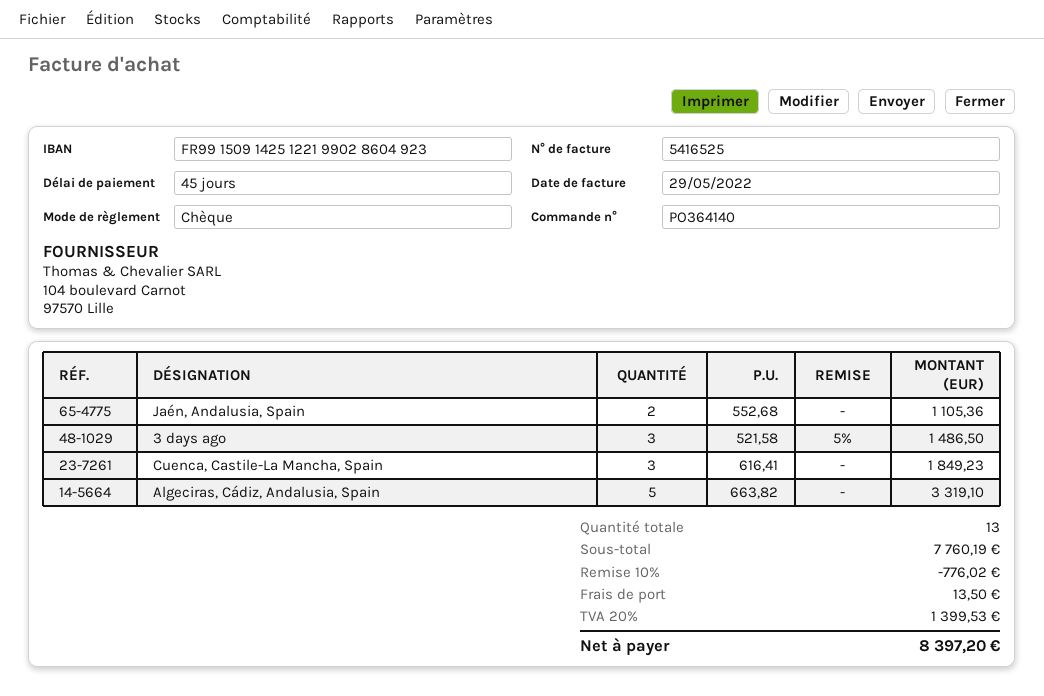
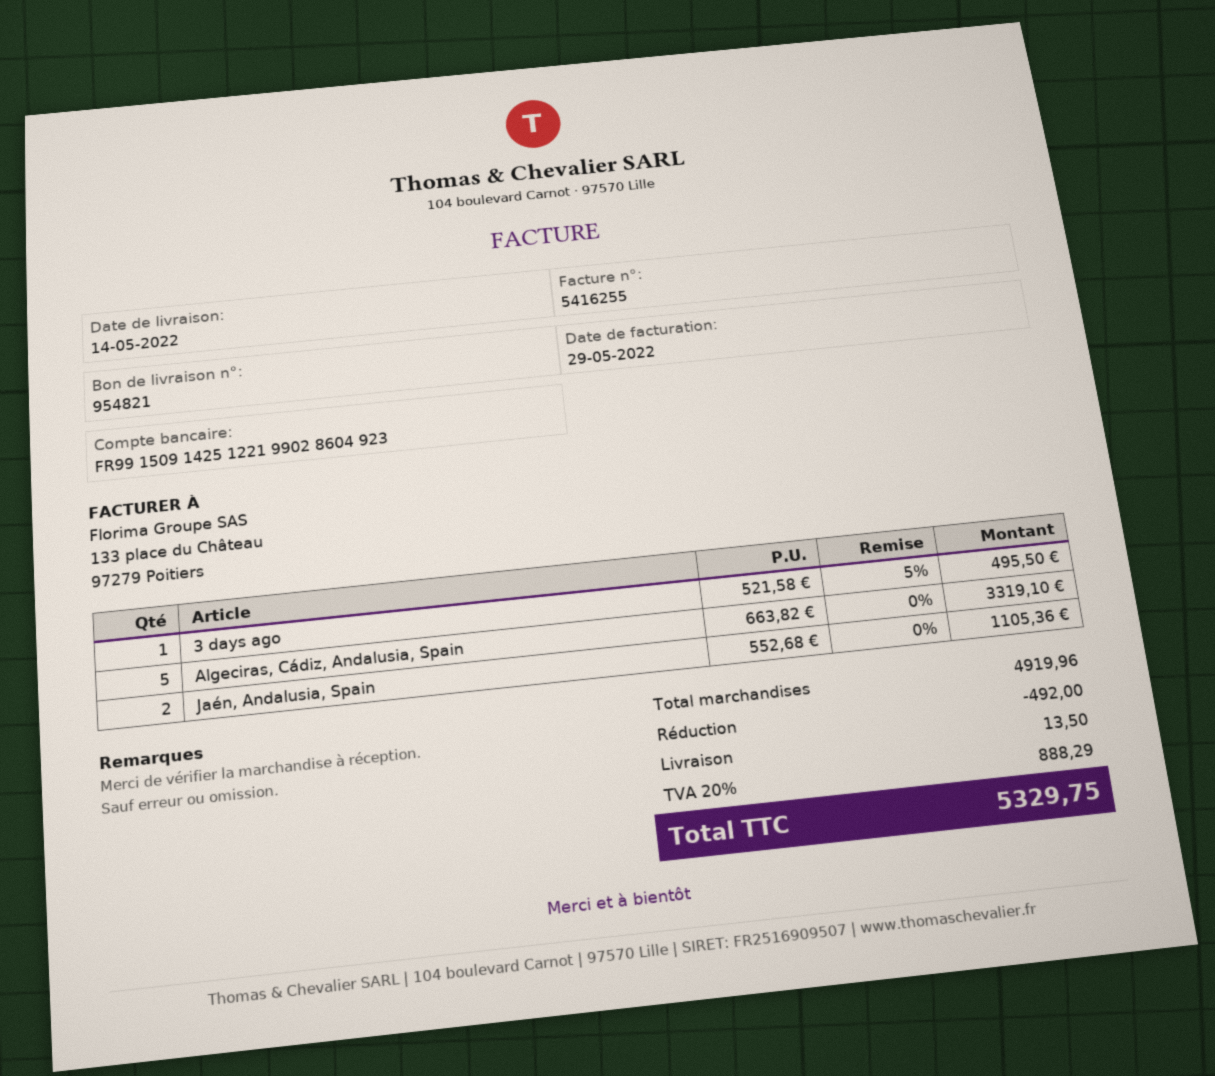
invoice number: 5416525 -> 5416255
3 days ago: 3 x 521.58 - 5% = 1486.50 -> 1 x 521.58 - 5% = 495.50
Cuenca, Castile-La Mancha, Spain: 3 x 616.41 = 1849.23 -> none
subtotal: 7760.19 -> 4919.96
discount: 776.02 -> 492.00
tax: 20% = 1399.53 -> 20% = 888.29
total: 8397.20 -> 5329.75

